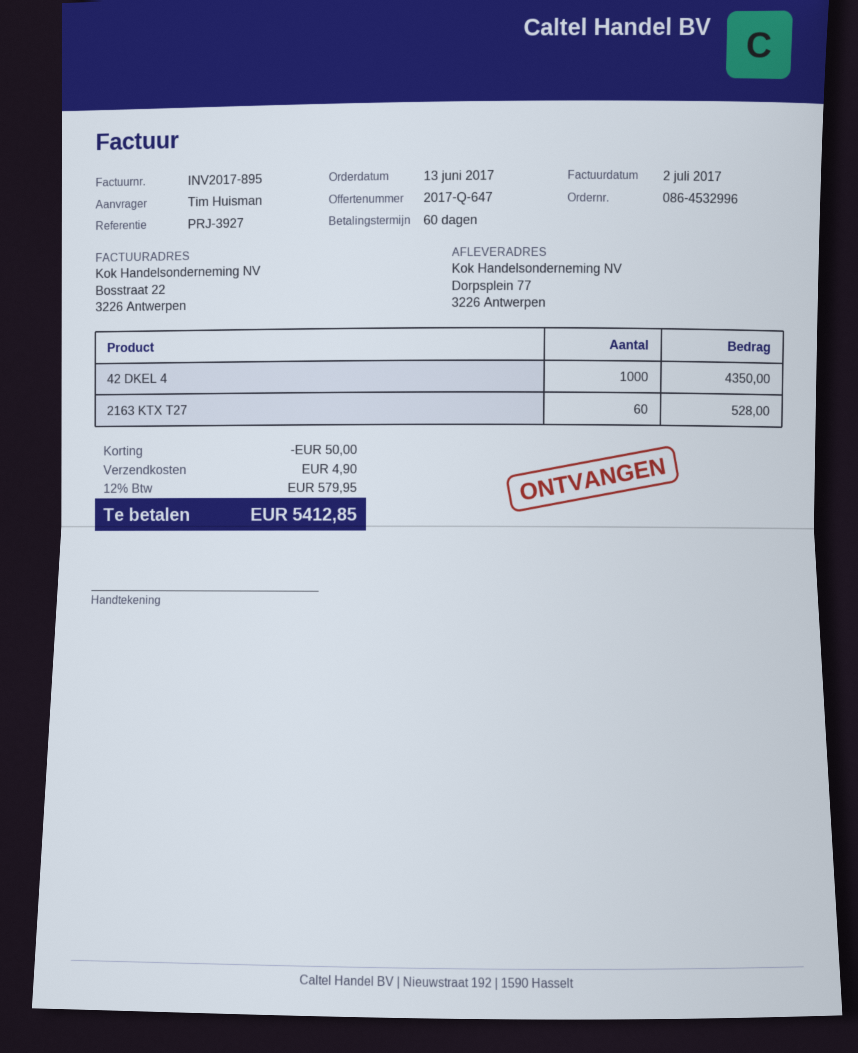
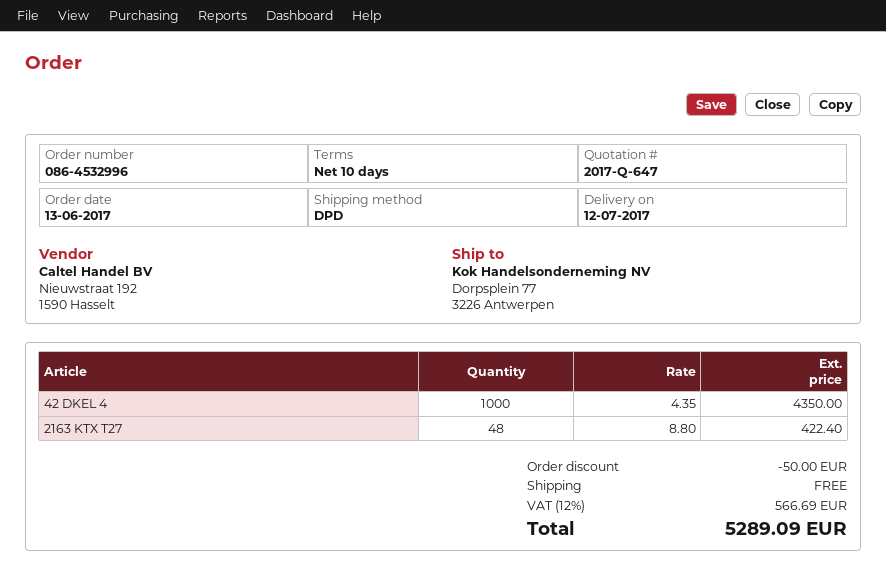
payment terms: 60 days -> 10 days
2163 KTX T27: 60 for 528.00 -> 48 for 422.40
shipping: 4.90 -> 0.00
tax: 12% = 579.95 -> 12% = 566.69
total: 5412.85 -> 5289.09

